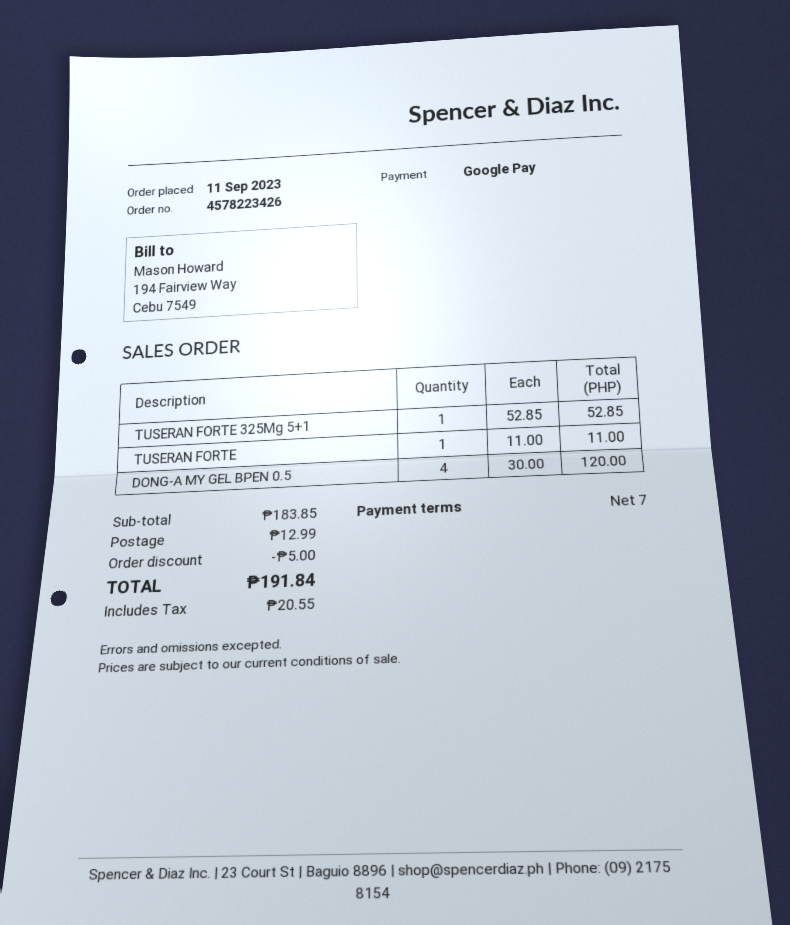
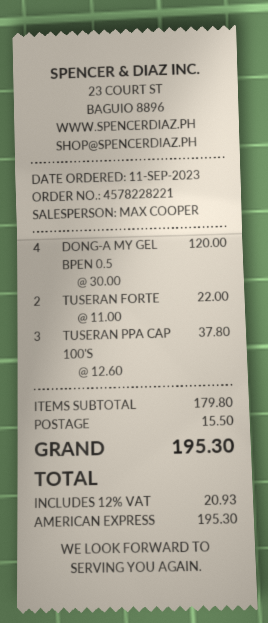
order number: 4578223426 -> 4578228221
payment method: Google Pay -> American Express
TUSERAN FORTE 325Mg 5+1: 1 x 52.85 = 52.85 -> none
TUSERAN FORTE: 1 x 11.00 = 11.00 -> 2 x 11.00 = 22.00
TUSERAN PPA CAP 100'S: none -> 3 x 12.60 = 37.80
subtotal: 183.85 -> 179.80
discount: 5.00 -> none
shipping: 12.99 -> 15.50
tax: 20.55 -> 20.93
total: 191.84 -> 195.30

